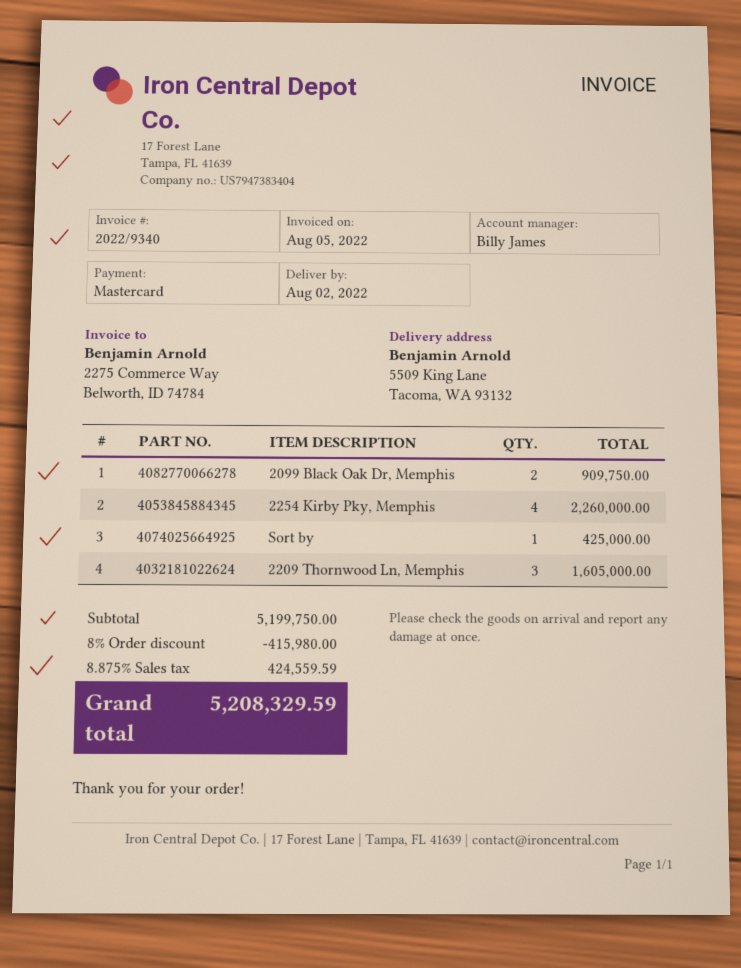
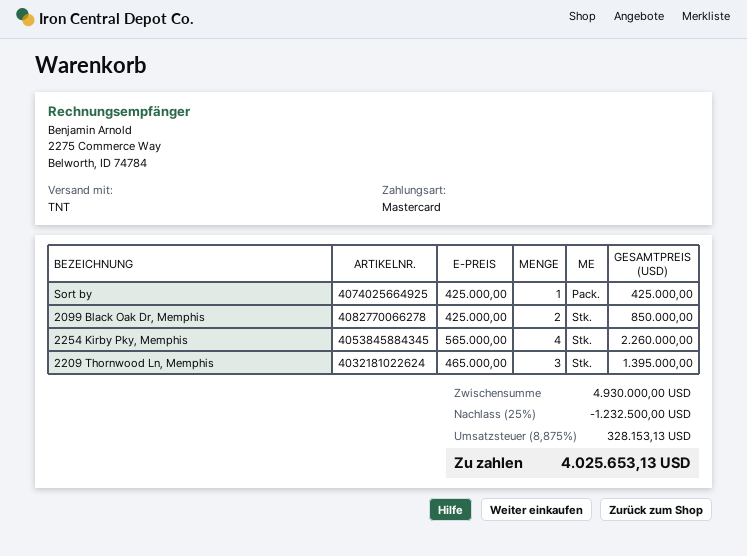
2099 Black Oak Dr, Memphis: 2 for 909750.00 -> 2 for 850000.00
2209 Thornwood Ln, Memphis: 3 for 1605000.00 -> 3 for 1395000.00
subtotal: 5199750.00 -> 4930000.00
discount: 8% = 415980.00 -> 25% = 1232500.00
tax: 8.875% = 424559.59 -> 8.875% = 328153.13
total: 5208329.59 -> 4025653.13

